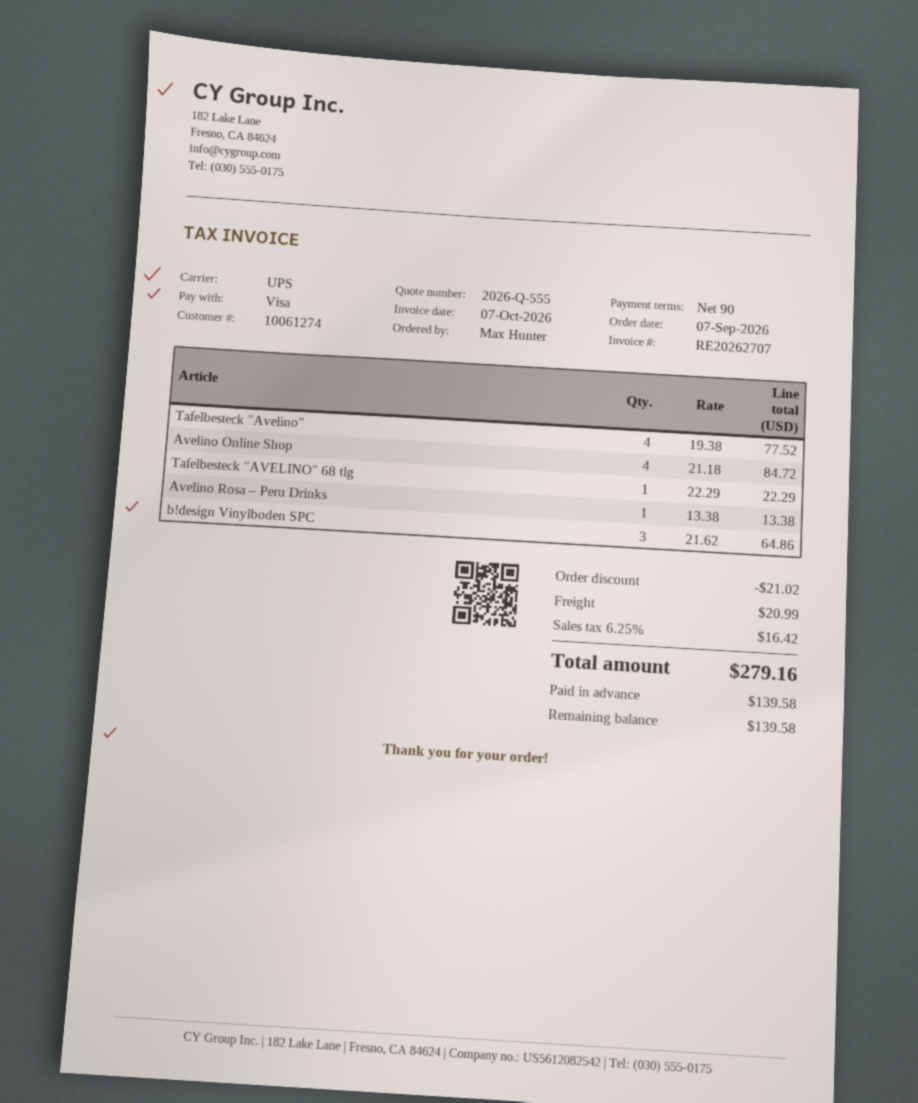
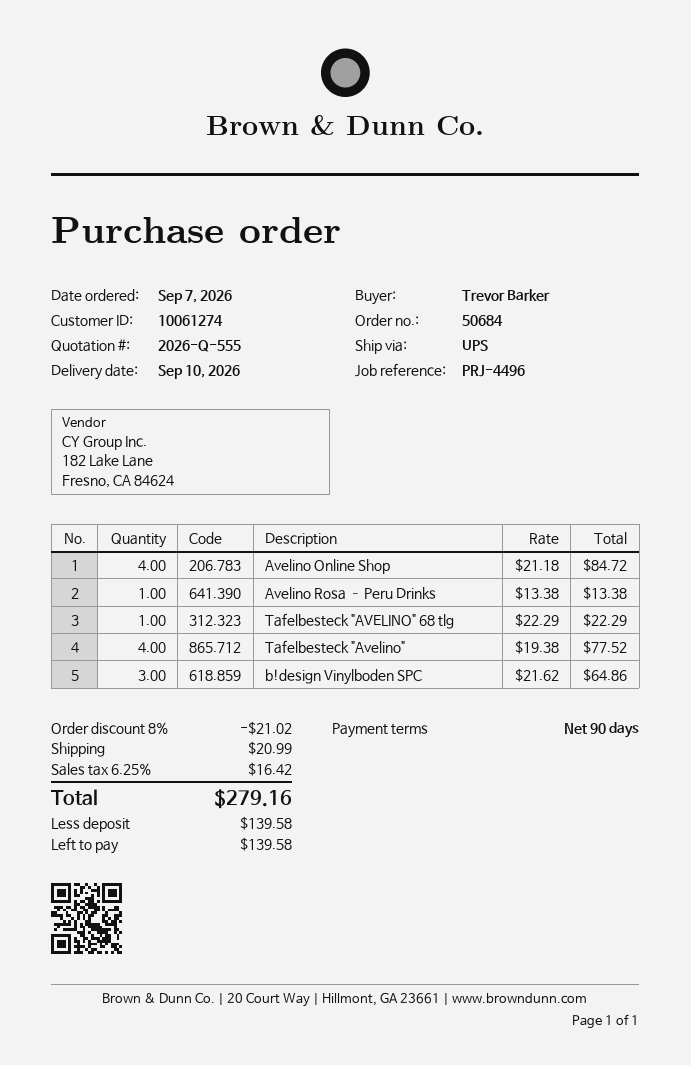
ordered by: Max Hunter -> Trevor Barker

